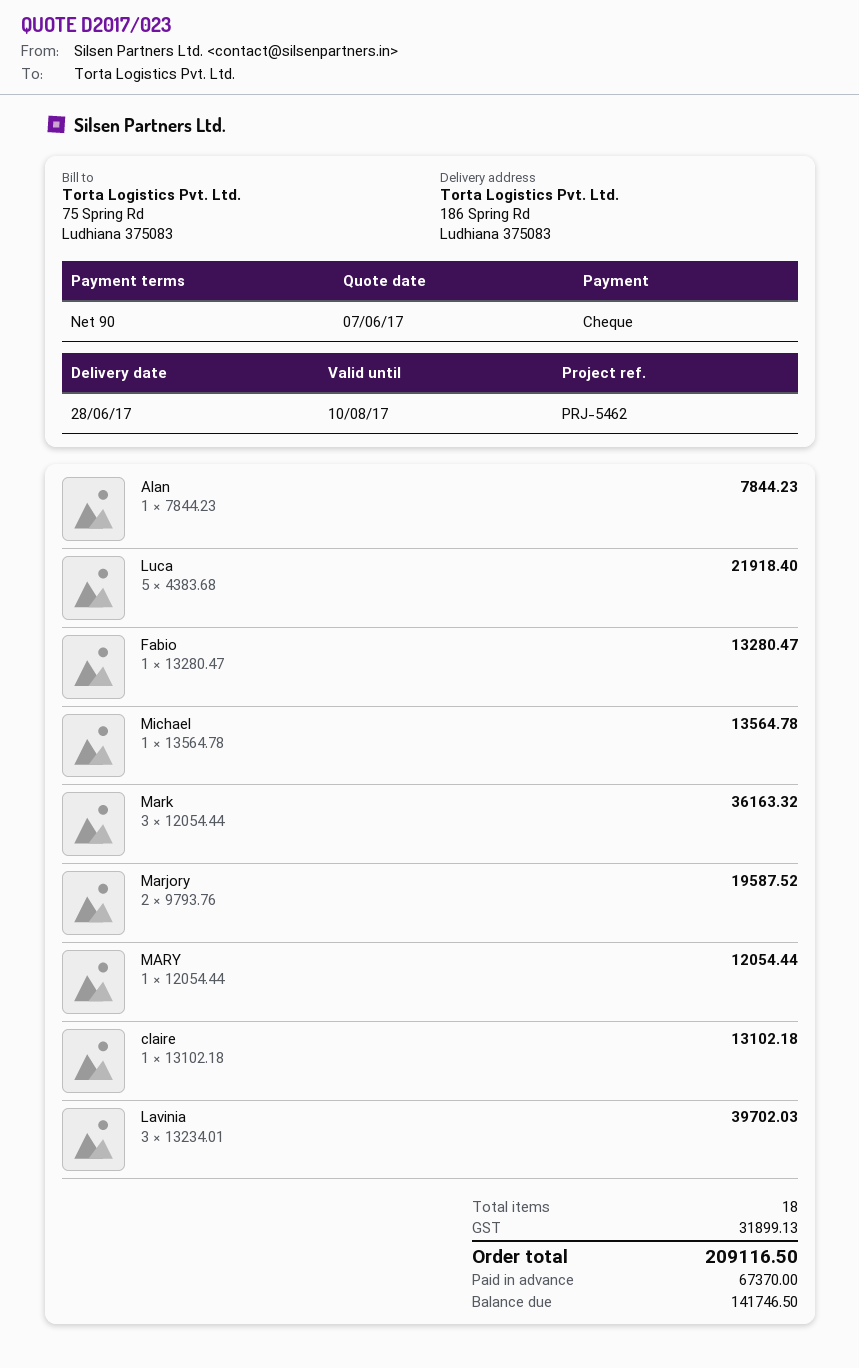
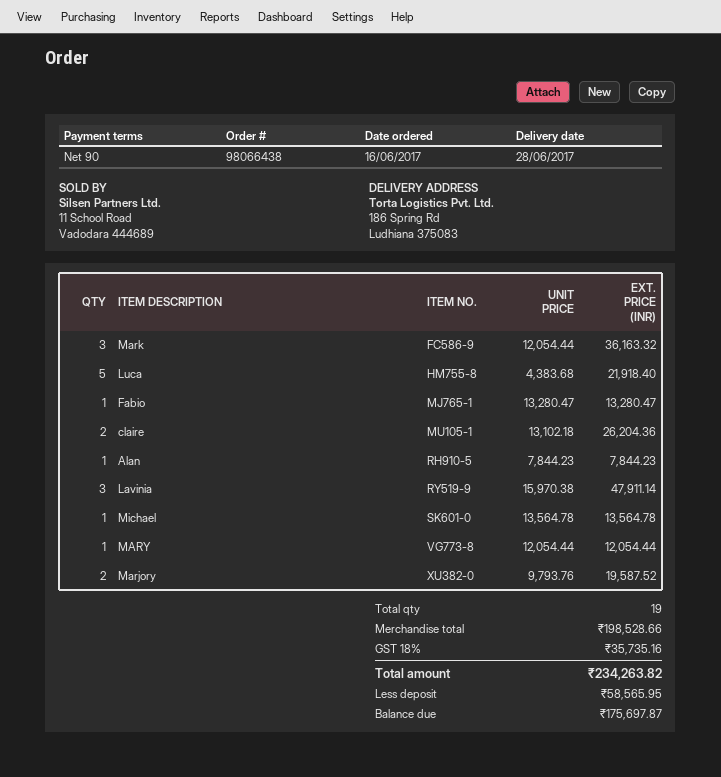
claire: 1 x 13102.18 = 13102.18 -> 2 x 13102.18 = 26204.36
Lavinia: 3 x 13234.01 = 39702.03 -> 3 x 15970.38 = 47911.14
total quantity: 18 -> 19
tax: 31899.13 -> 35735.16
total: 209116.50 -> 234263.82
deposit: 67370.00 -> 58565.95
balance: 141746.50 -> 175697.87

